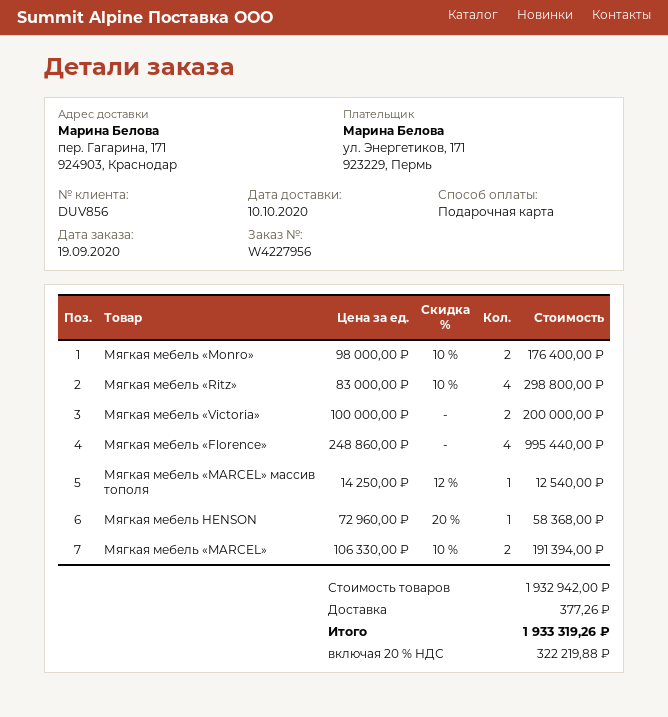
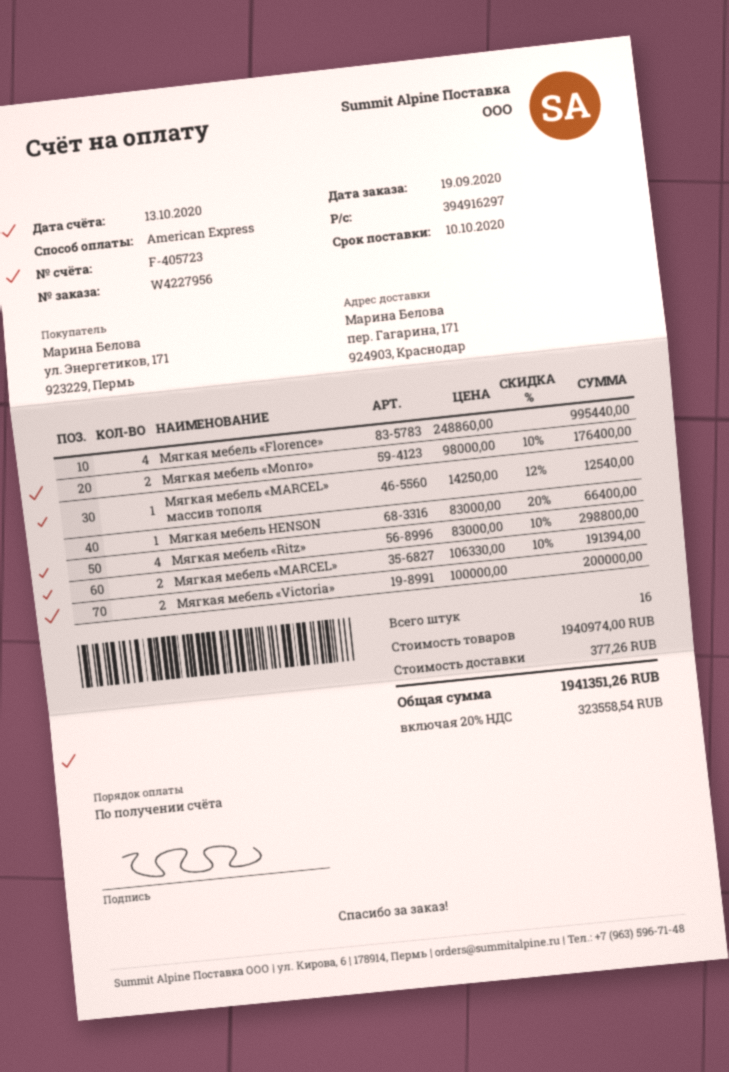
payment method: gift card -> American Express
Мягкая мебель HENSON: 1 x 72960.00 - 20% = 58368.00 -> 1 x 83000.00 - 20% = 66400.00
subtotal: 1932942.00 -> 1940974.00
tax: 20% = 322219.88 -> 20% = 323558.54
total: 1933319.26 -> 1941351.26

